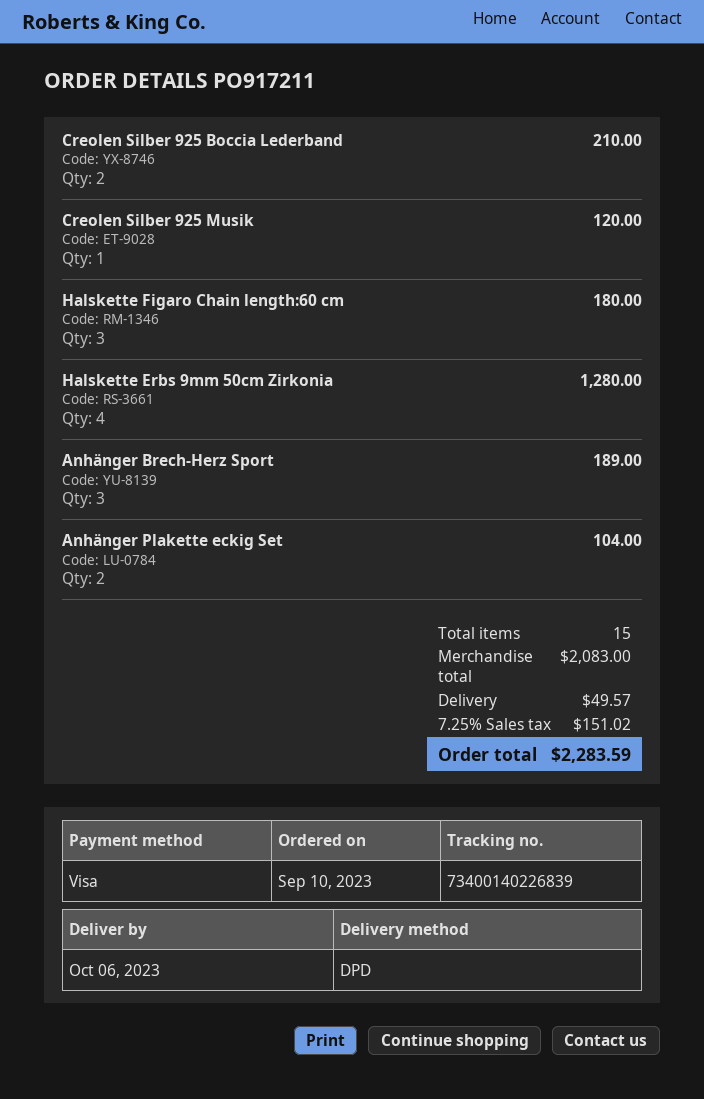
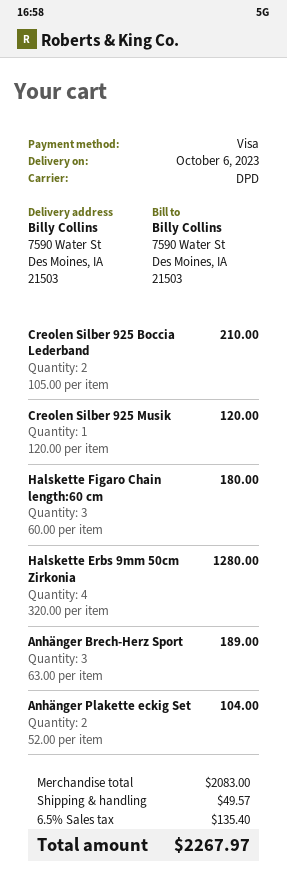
tax: 7.25% = 151.02 -> 6.5% = 135.40
total: 2283.59 -> 2267.97

